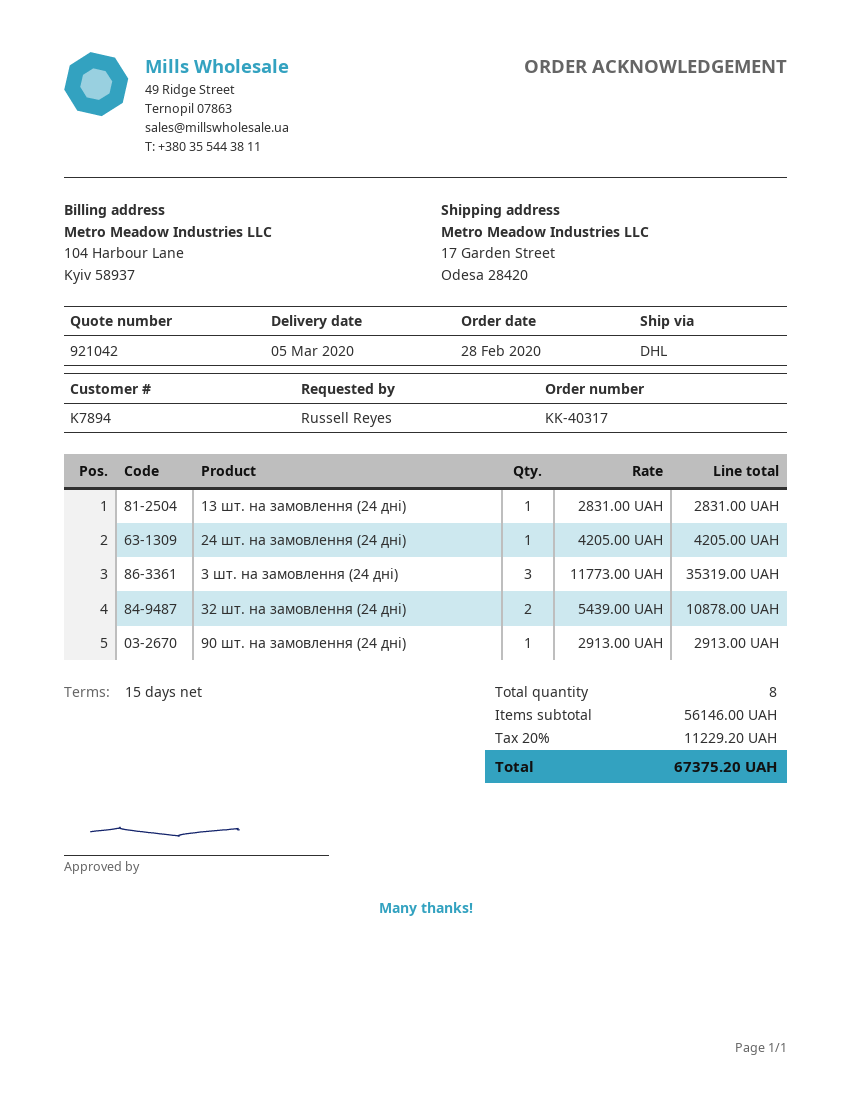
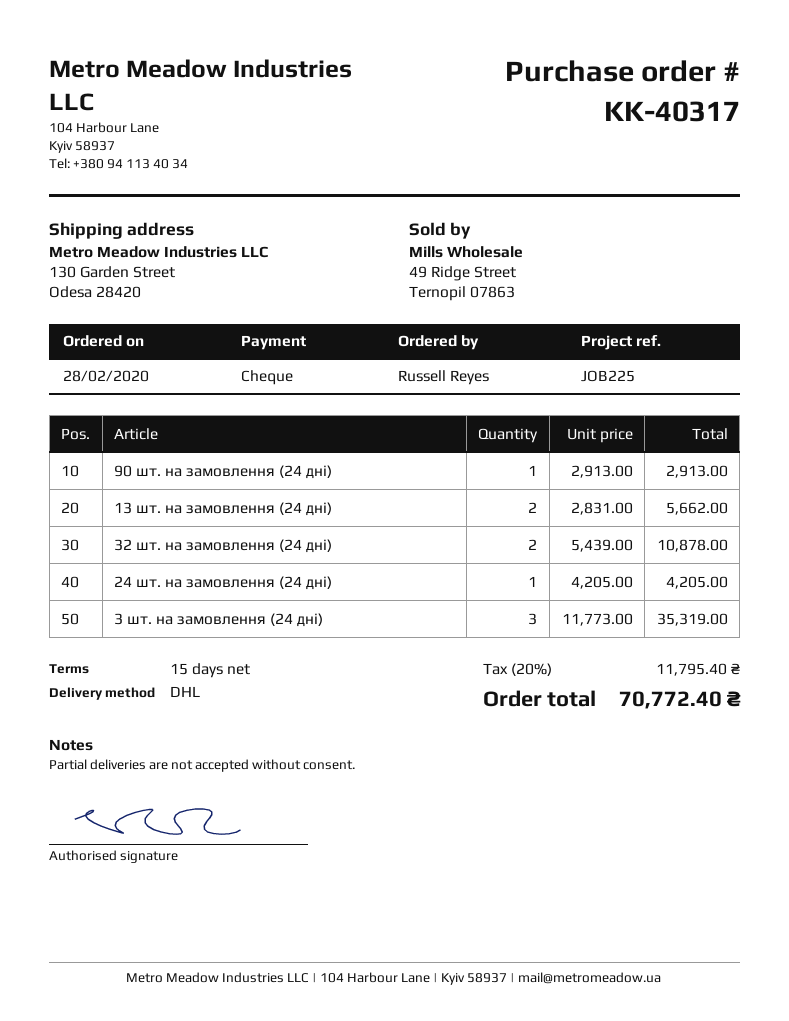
ship to: 17 Garden Street, Odesa 28420 -> 130 Garden Street, Odesa 28420
13 шт. на замовлення (24 дні): 1 x 2831.00 = 2831.00 -> 2 x 2831.00 = 5662.00
tax: 20% = 11229.20 -> 20% = 11795.40
total: 67375.20 -> 70772.40

